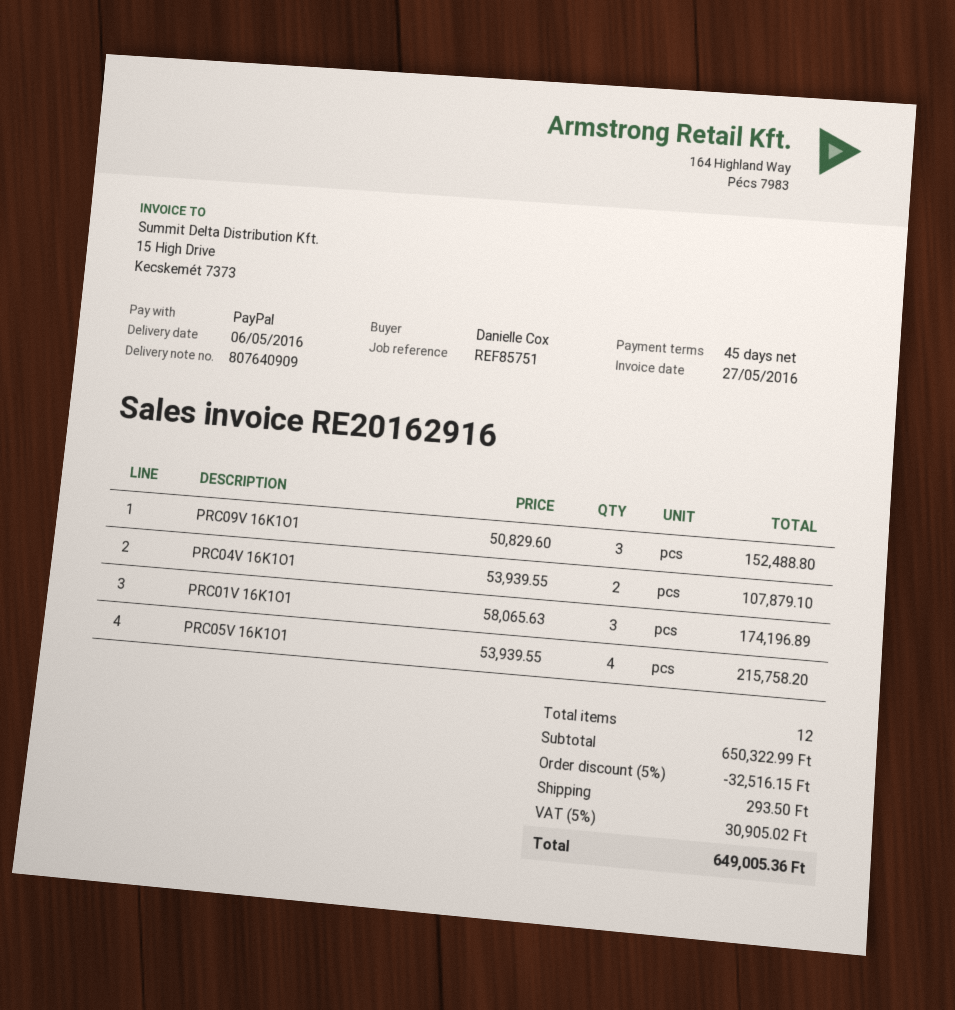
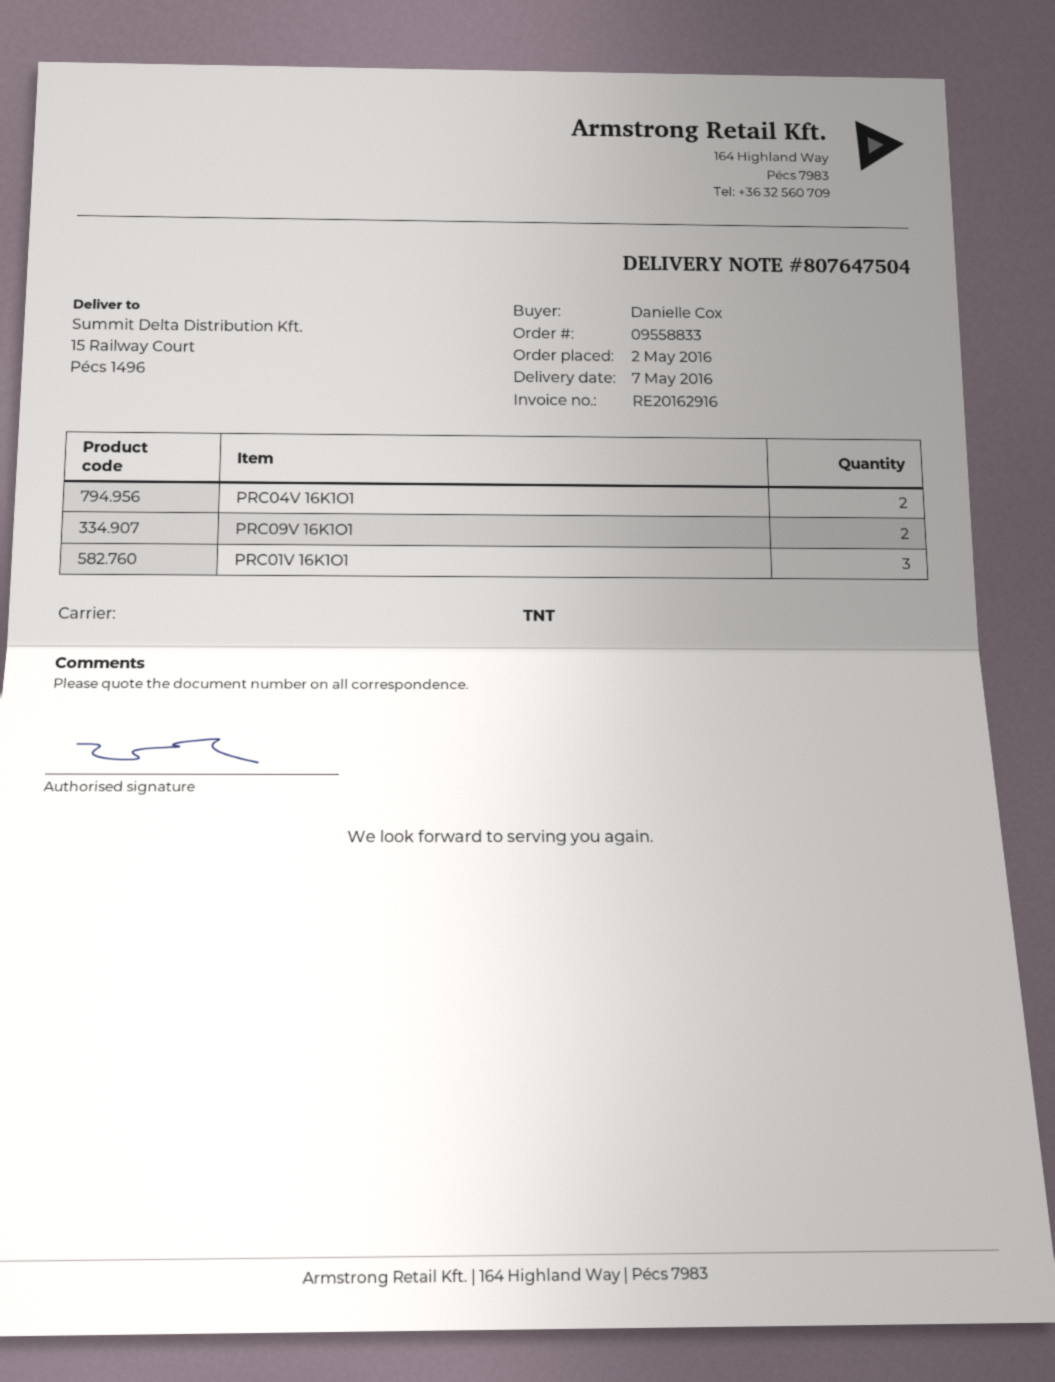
delivery note number: 807640909 -> 807647504
delivery date: 2016-05-06 -> 2016-05-07
PRC09V 16K1O1: 3 -> 2
PRC05V 16K1O1: 4 -> none

